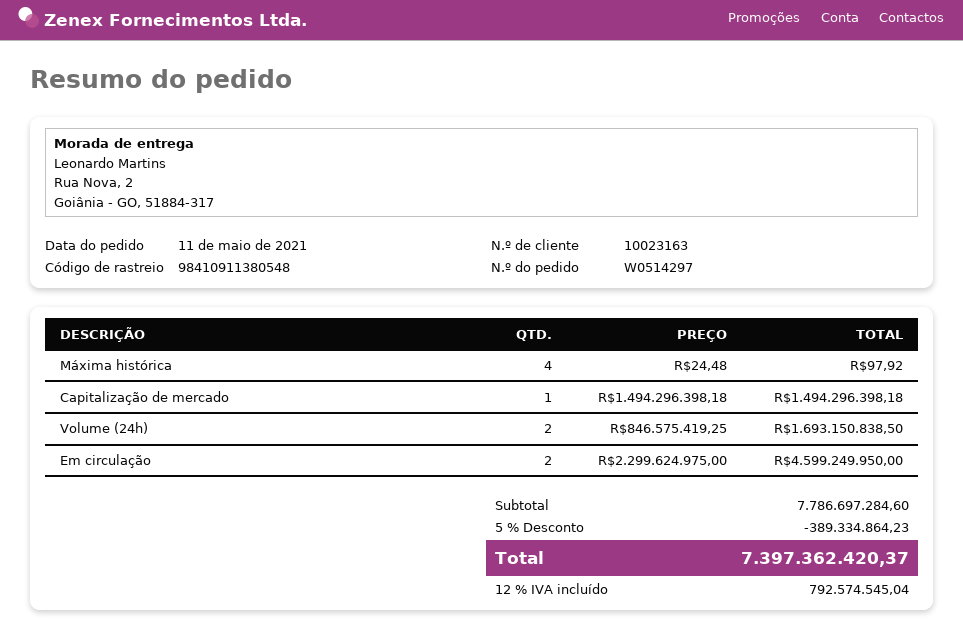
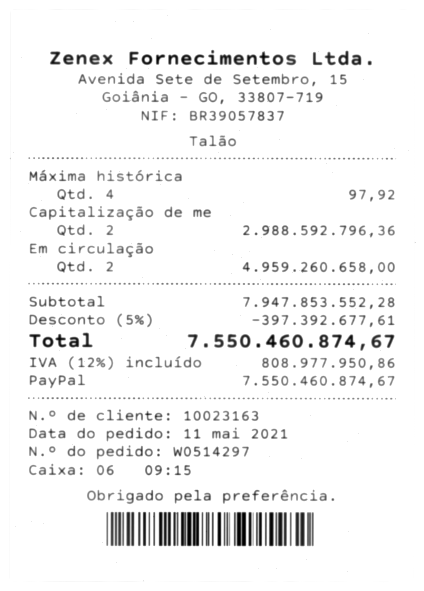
Capitalização de mercado: 1 for 1494296398.18 -> 2 for 2988592796.36
Volume (24h): 2 for 1693150838.50 -> none
Em circulação: 2 for 4599249950.00 -> 2 for 4959260658.00
subtotal: 7786697284.60 -> 7947853552.28
discount: 5% = 389334864.23 -> 5% = 397392677.61
tax: 12% = 792574545.04 -> 12% = 808977950.86
total: 7397362420.37 -> 7550460874.67

